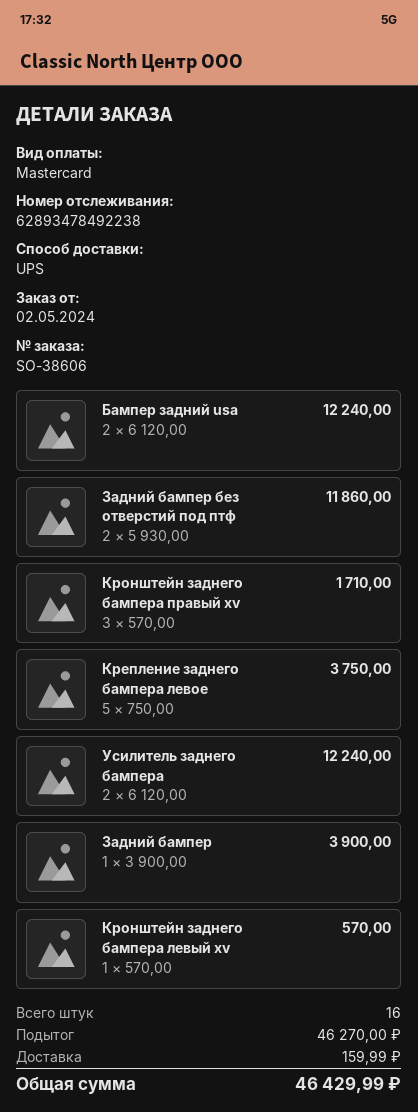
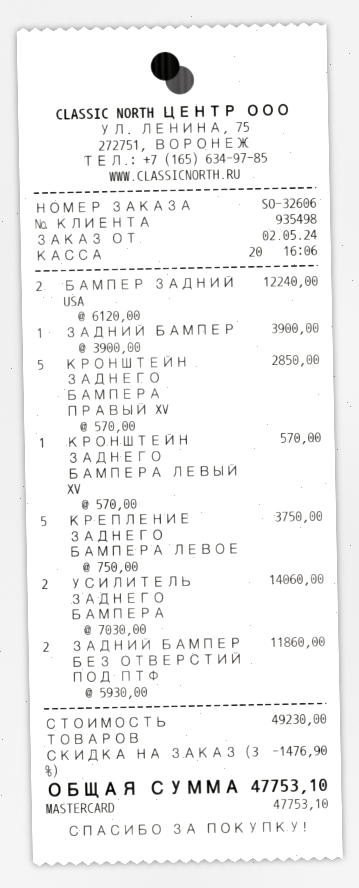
order number: SO-38606 -> SO-32606
Кронштейн заднего бампера правый xv: 3 x 570.00 = 1710.00 -> 5 x 570.00 = 2850.00
Усилитель заднего бампера: 2 x 6120.00 = 12240.00 -> 2 x 7030.00 = 14060.00
subtotal: 46270.00 -> 49230.00
discount: none -> 3% = 1476.90
shipping: 159.99 -> none
total: 46429.99 -> 47753.10

